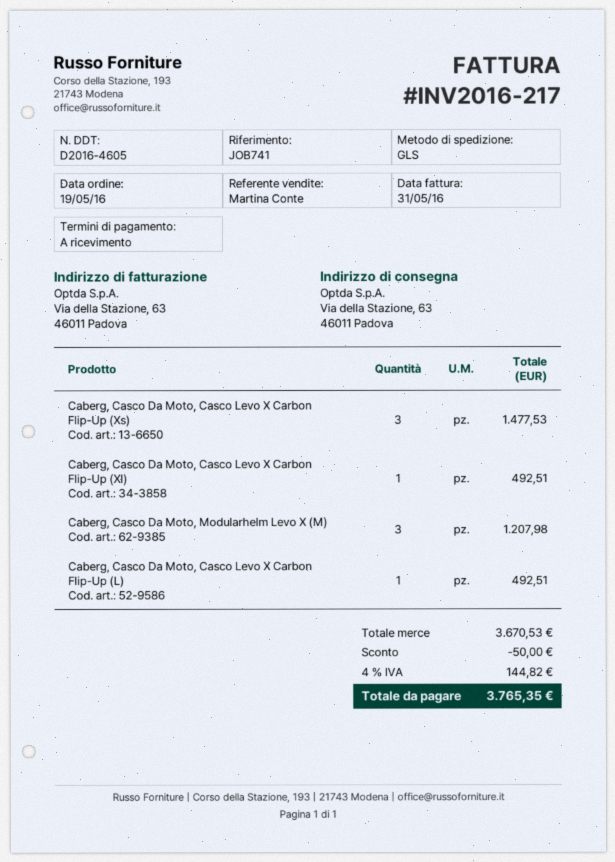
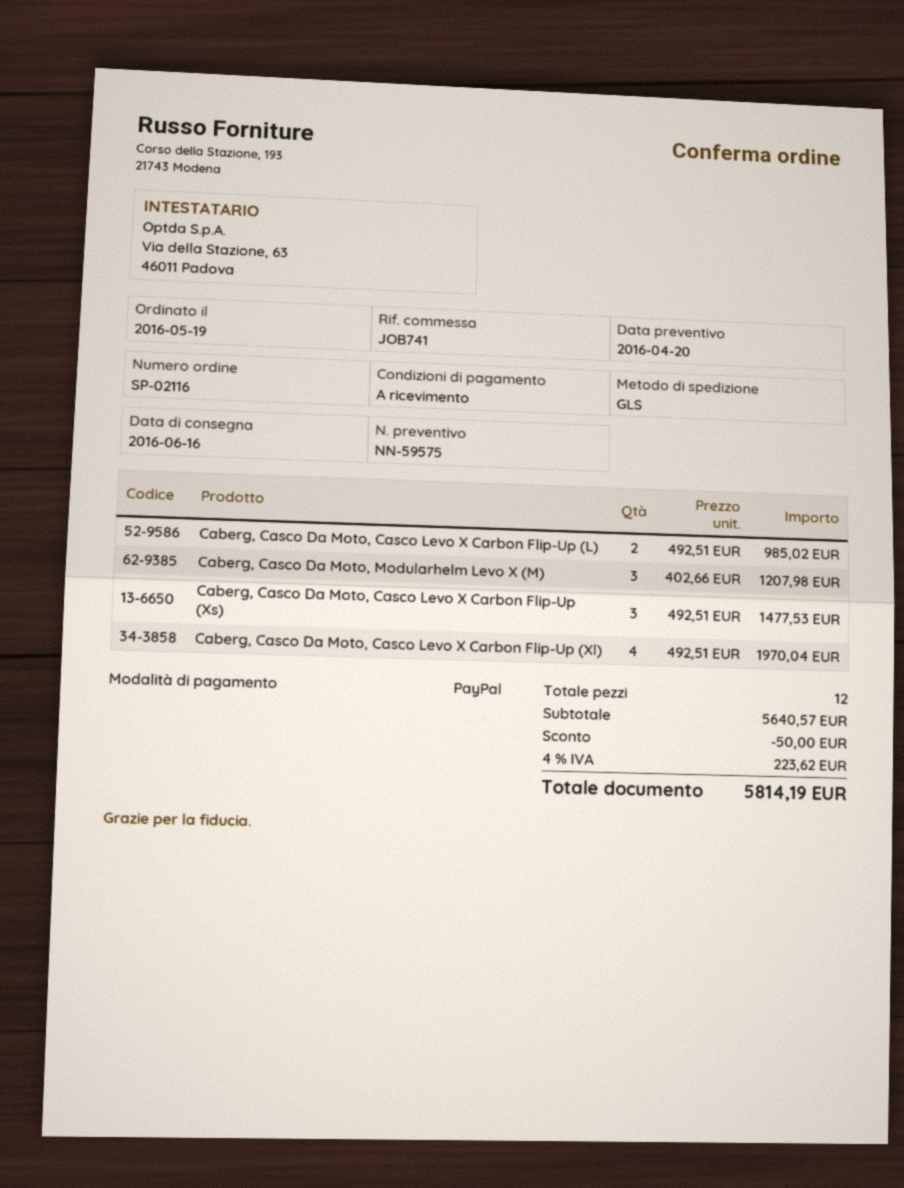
Caberg, Casco Da Moto, Casco Levo X Carbon Flip-Up (Xl): 1 for 492.51 -> 4 for 1970.04
Caberg, Casco Da Moto, Casco Levo X Carbon Flip-Up (L): 1 for 492.51 -> 2 for 985.02
subtotal: 3670.53 -> 5640.57
tax: 4% = 144.82 -> 4% = 223.62
total: 3765.35 -> 5814.19

